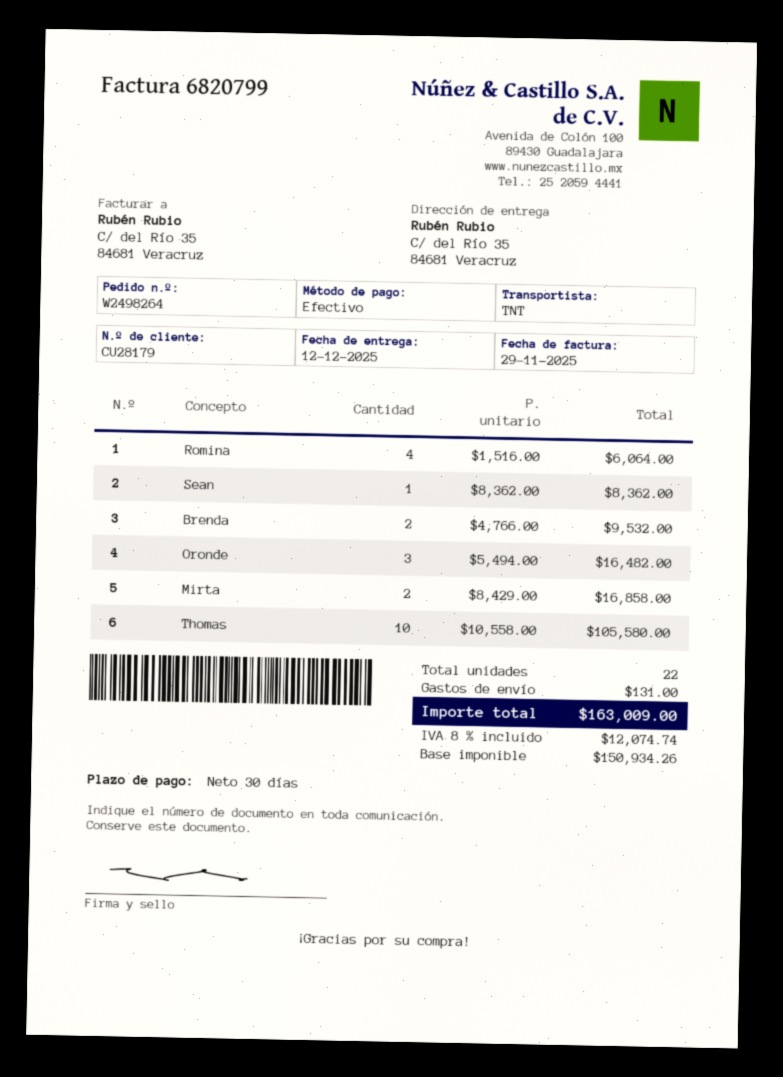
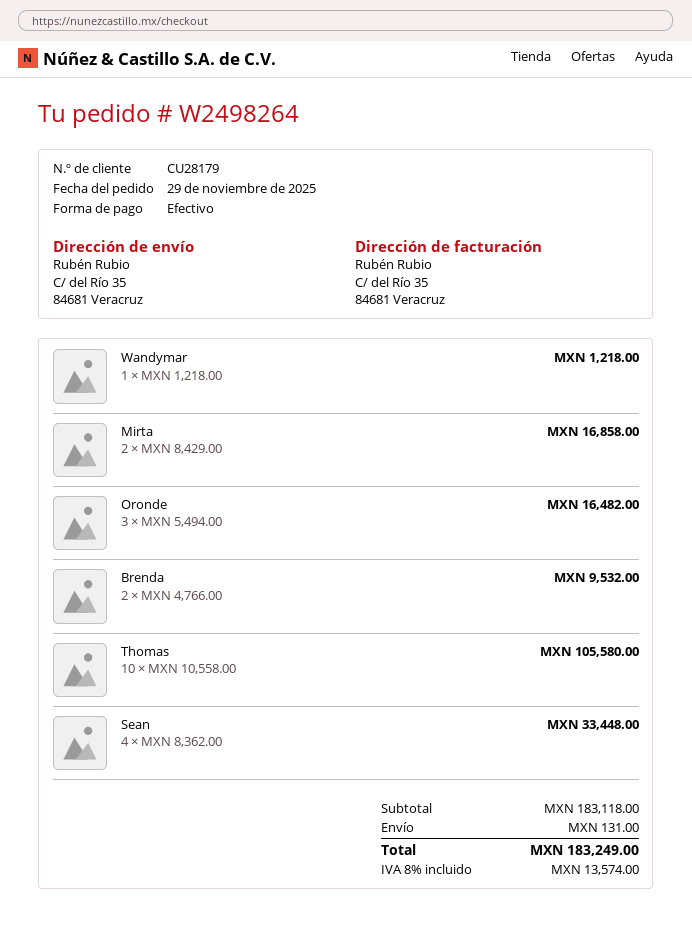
Romina: 4 x 1516.00 = 6064.00 -> none
Sean: 1 x 8362.00 = 8362.00 -> 4 x 8362.00 = 33448.00
Wandymar: none -> 1 x 1218.00 = 1218.00
tax: 8% = 12074.74 -> 8% = 13574.00
total: 163009.00 -> 183249.00

